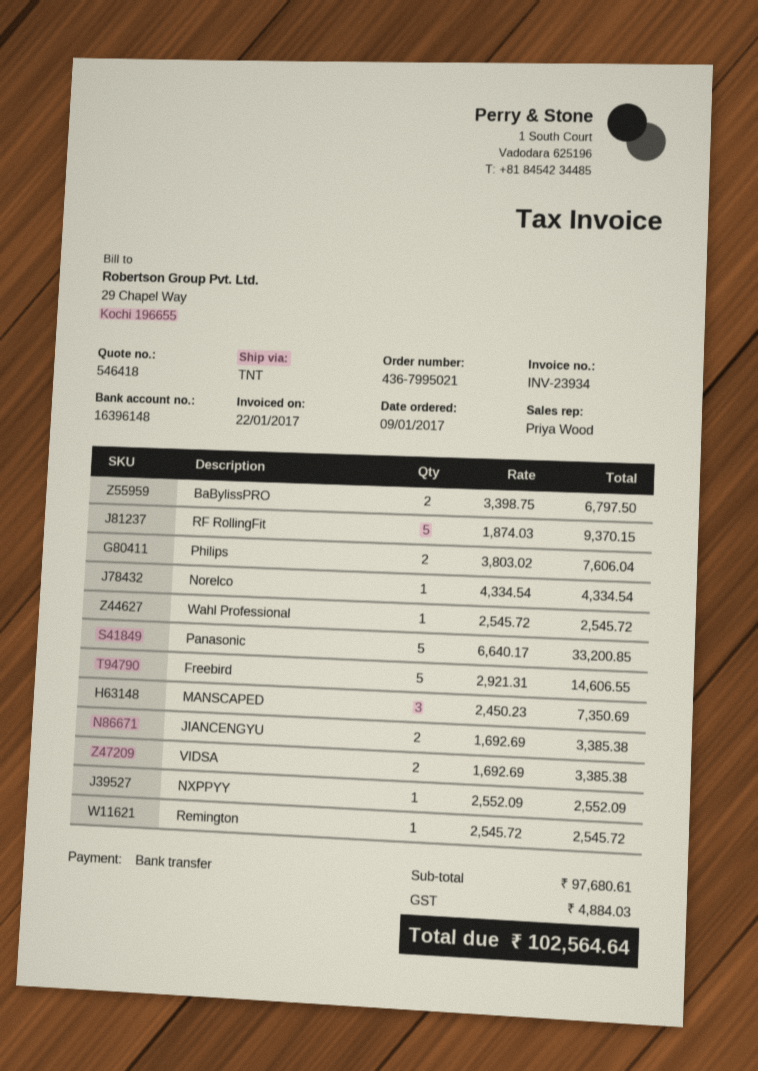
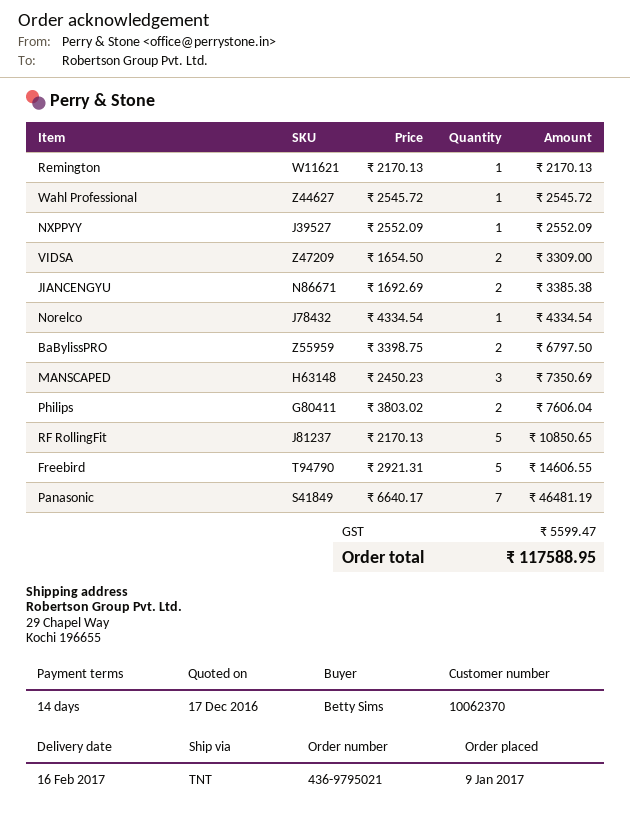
order number: 436-7995021 -> 436-9795021
RF RollingFit: 5 x 1874.03 = 9370.15 -> 5 x 2170.13 = 10850.65
Panasonic: 5 x 6640.17 = 33200.85 -> 7 x 6640.17 = 46481.19
VIDSA: 2 x 1692.69 = 3385.38 -> 2 x 1654.50 = 3309.00
Remington: 1 x 2545.72 = 2545.72 -> 1 x 2170.13 = 2170.13
tax: 4884.03 -> 5599.47
total: 102564.64 -> 117588.95

